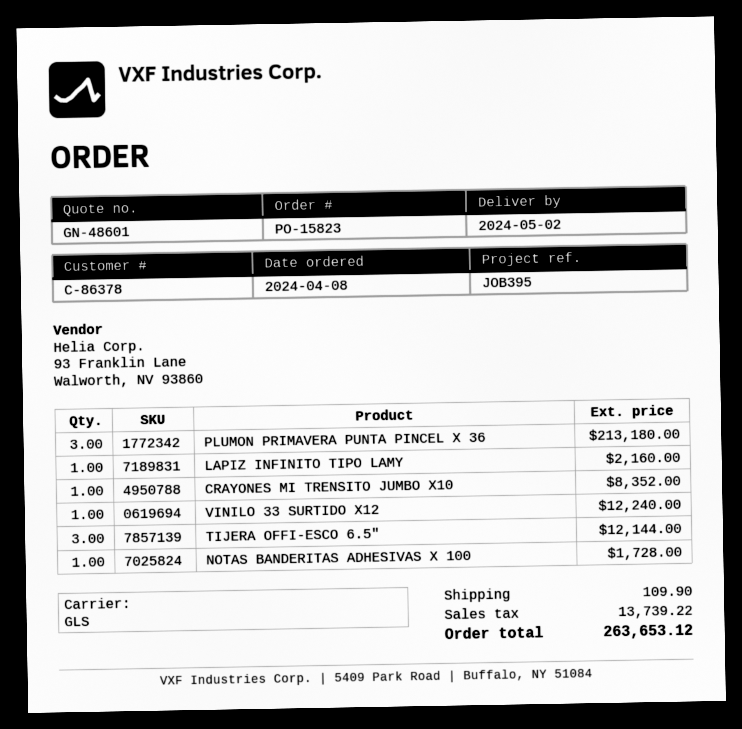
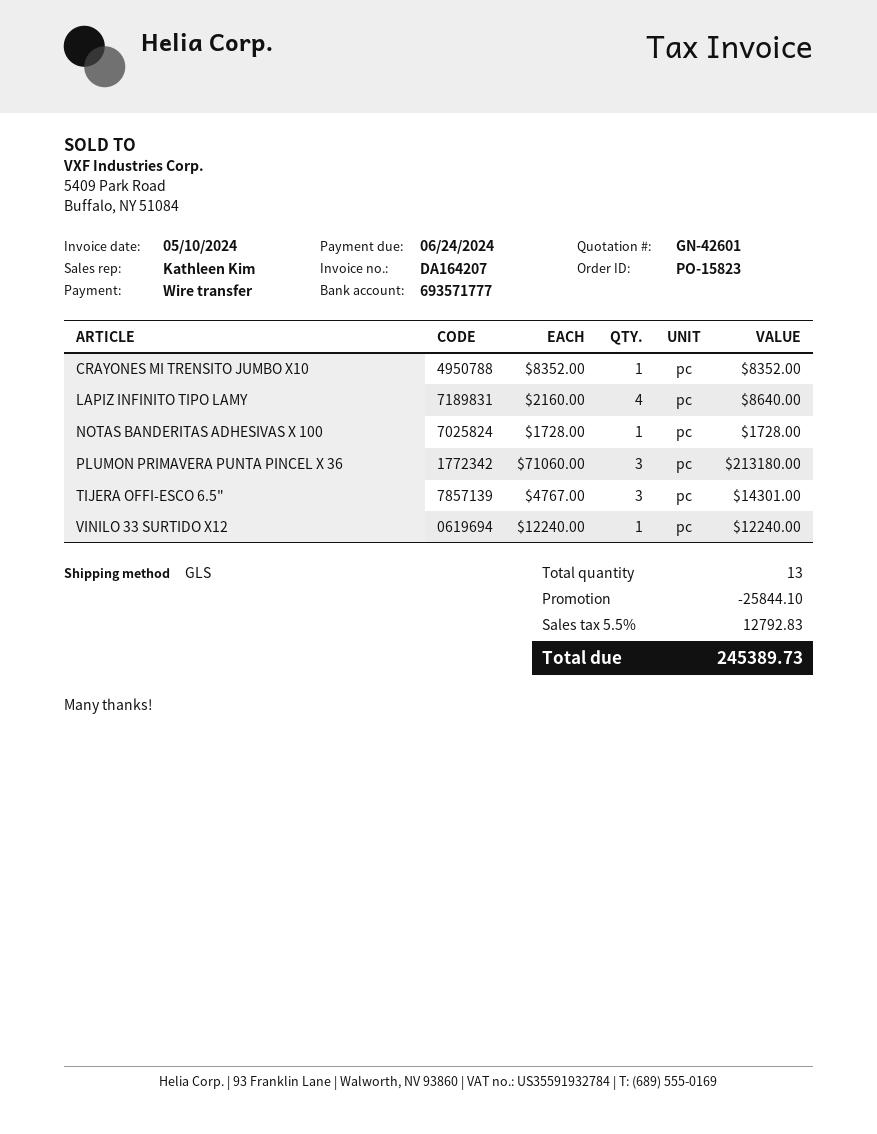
quote number: GN-48601 -> GN-42601
LAPIZ INFINITO TIPO LAMY: 1 for 2160.00 -> 4 for 8640.00
TIJERA OFFI-ESCO 6.5": 3 for 12144.00 -> 3 for 14301.00
discount: none -> 25844.10
shipping: 109.90 -> none
tax: 13739.22 -> 12792.83
total: 263653.12 -> 245389.73

